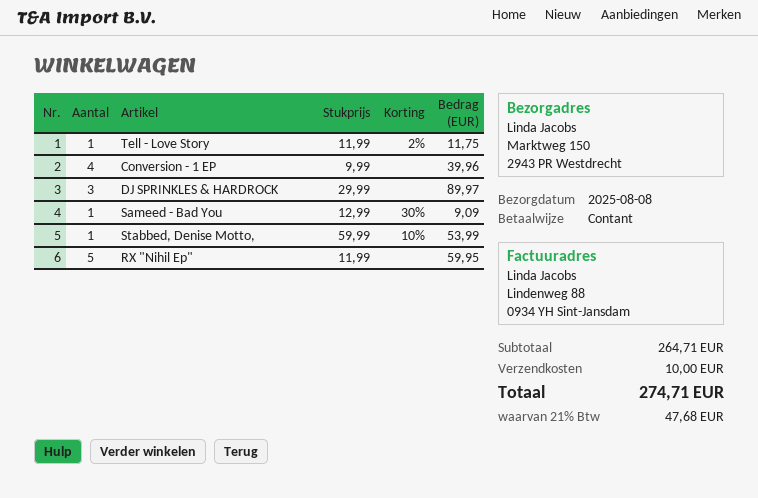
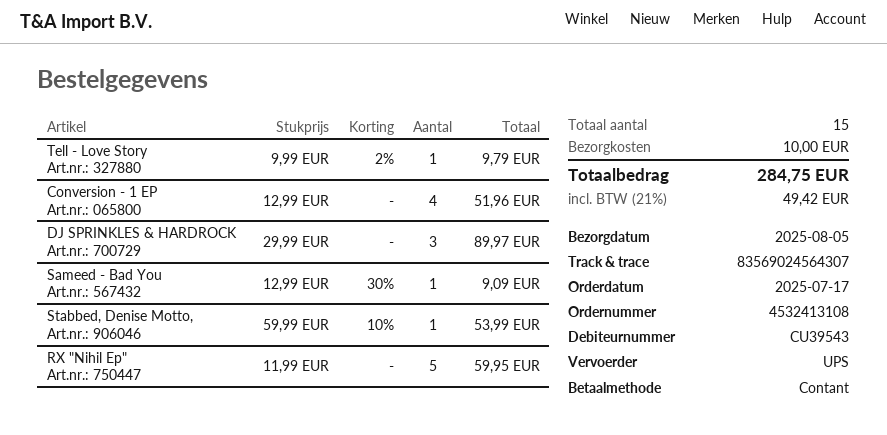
delivery date: 2025-08-08 -> 2025-08-05
Tell - Love Story: 1 x 11.99 - 2% = 11.75 -> 1 x 9.99 - 2% = 9.79
Conversion - 1 EP: 4 x 9.99 = 39.96 -> 4 x 12.99 = 51.96
tax: 21% = 47.68 -> 21% = 49.42
total: 274.71 -> 284.75

